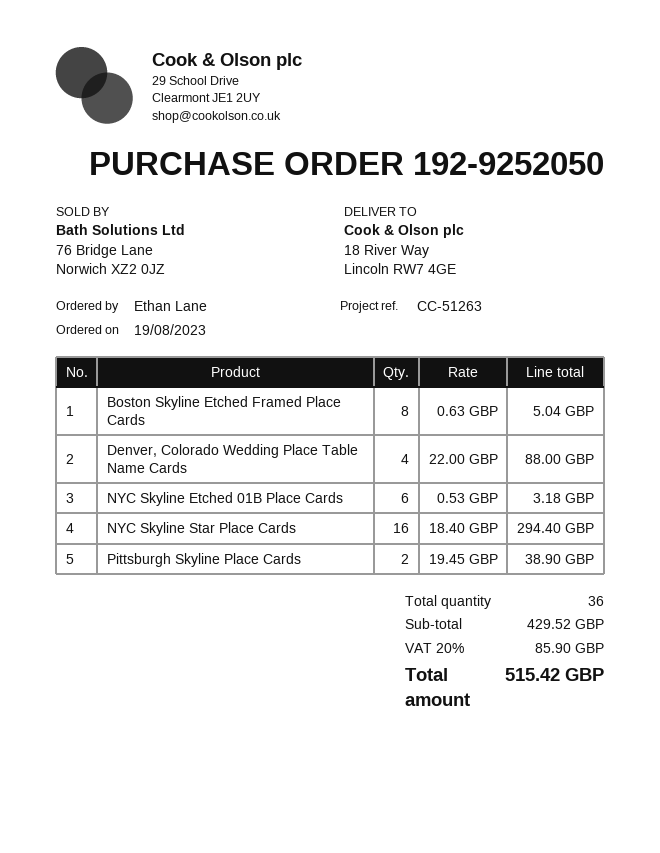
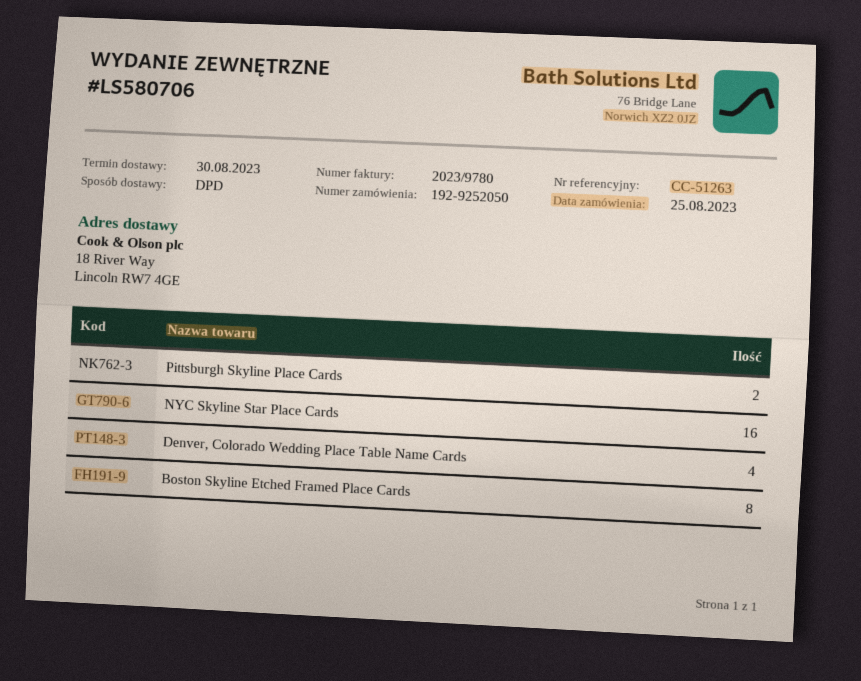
order date: 2023-08-19 -> 2023-08-25
NYC Skyline Etched 01B Place Cards: 6 -> none

